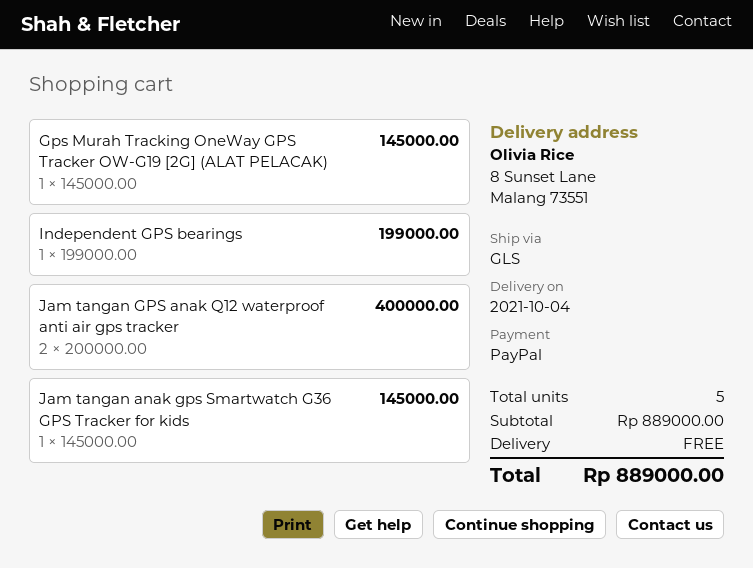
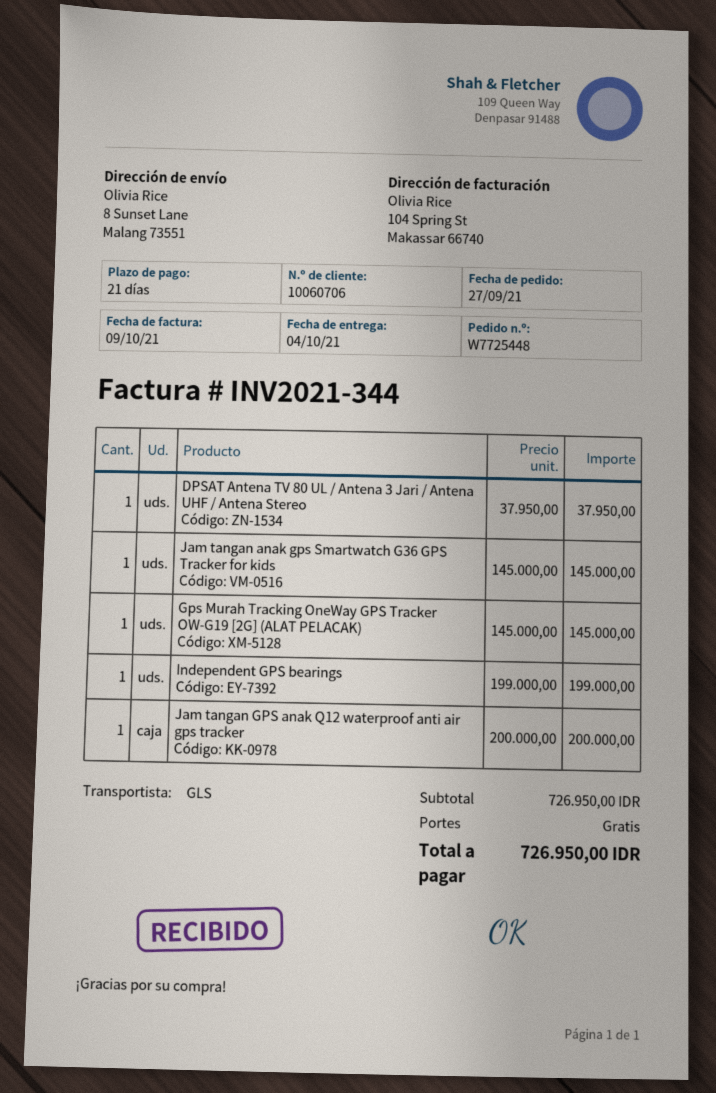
Jam tangan GPS anak Q12 waterproof anti air gps tracker: 2 x 200000.00 = 400000.00 -> 1 x 200000.00 = 200000.00
DPSAT Antena TV 80 UL / Antena 3 Jari / Antena UHF / Antena Stereo: none -> 1 x 37950.00 = 37950.00
subtotal: 889000.00 -> 726950.00
total: 889000.00 -> 726950.00

